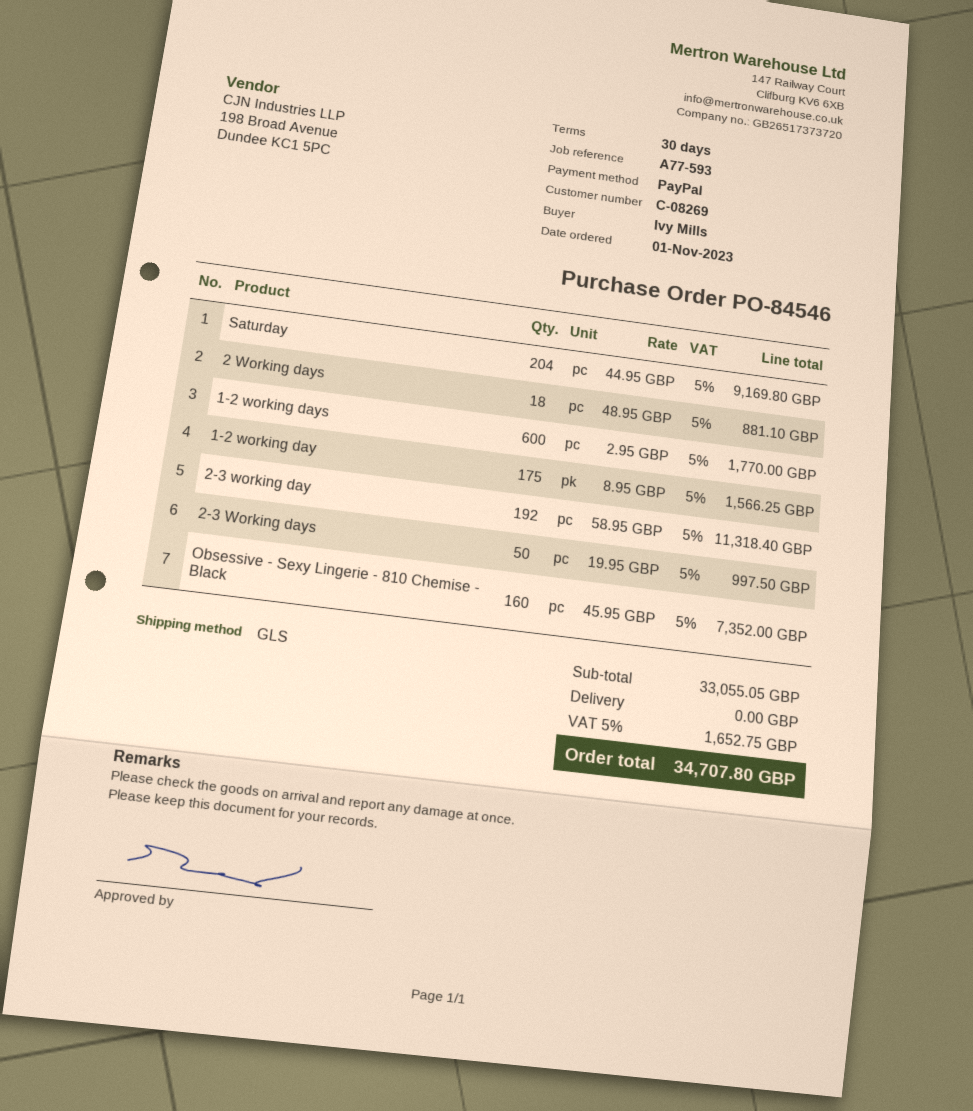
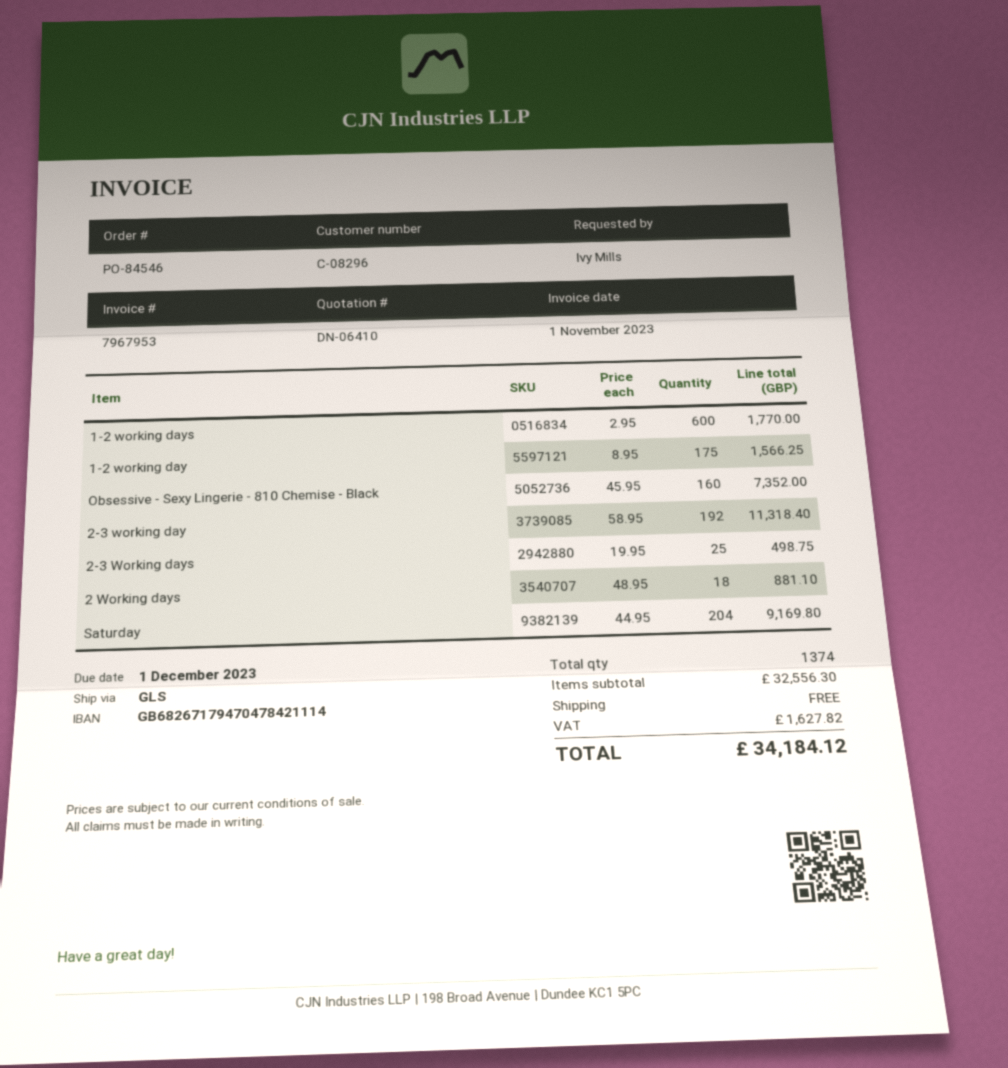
customer number: C-08269 -> C-08296
2-3 Working days: 50 x 19.95 = 997.50 -> 25 x 19.95 = 498.75
subtotal: 33055.05 -> 32556.30
tax: 1652.75 -> 1627.82
total: 34707.80 -> 34184.12

